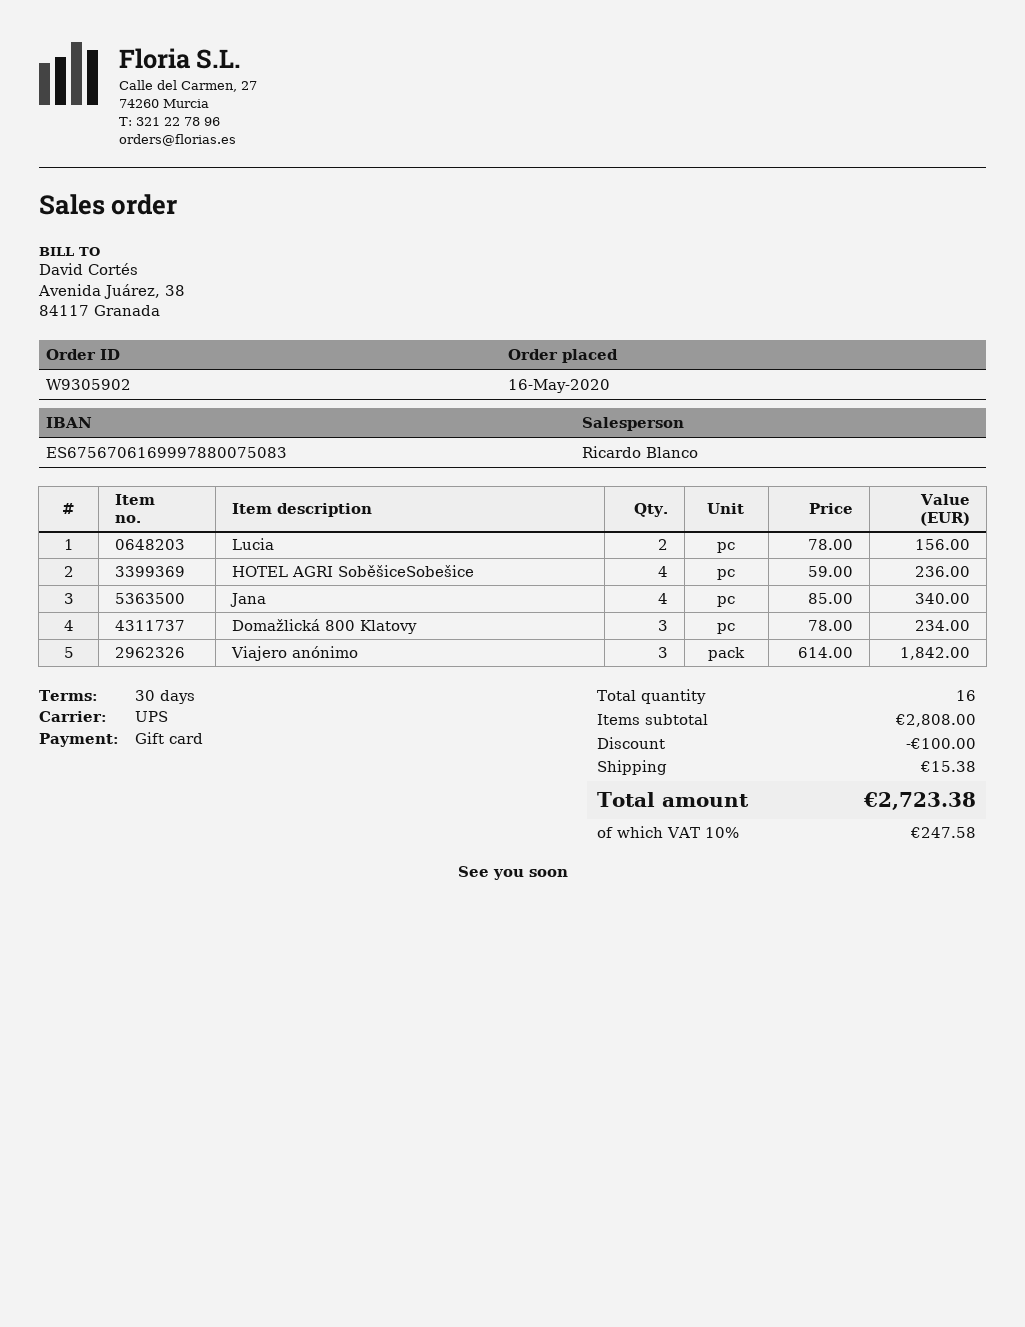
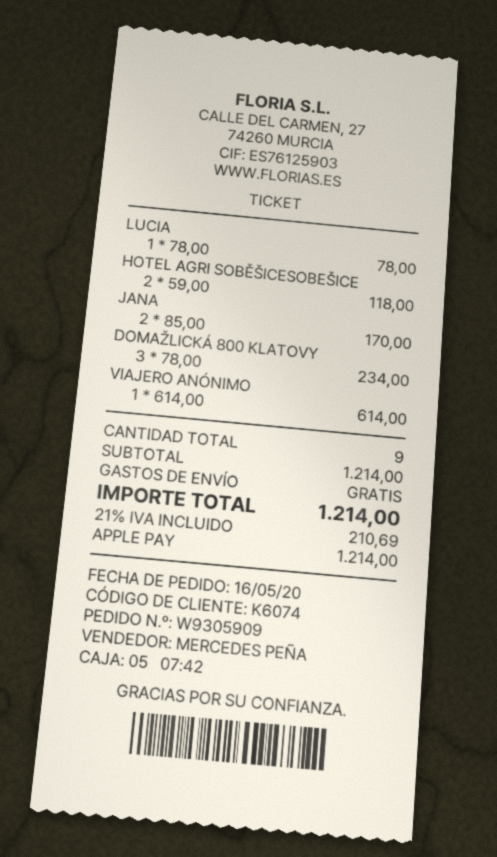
order number: W9305902 -> W9305909
sales rep: Ricardo Blanco -> MERCEDES PEÑA
payment method: gift card -> Apple Pay
Lucia: 2 x 78.00 = 156.00 -> 1 x 78.00 = 78.00
HOTEL AGRI SoběšiceSobešice: 4 x 59.00 = 236.00 -> 2 x 59.00 = 118.00
Jana: 4 x 85.00 = 340.00 -> 2 x 85.00 = 170.00
Viajero anónimo: 3 x 614.00 = 1842.00 -> 1 x 614.00 = 614.00
total quantity: 16 -> 9
subtotal: 2808.00 -> 1214.00
discount: 100.00 -> none
shipping: 15.38 -> 0.00
tax: 10% = 247.58 -> 21% = 210.69
total: 2723.38 -> 1214.00

